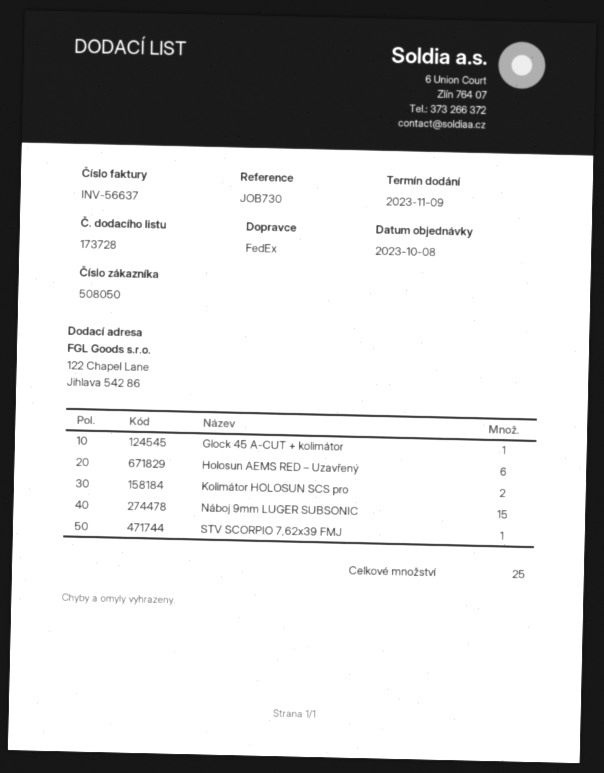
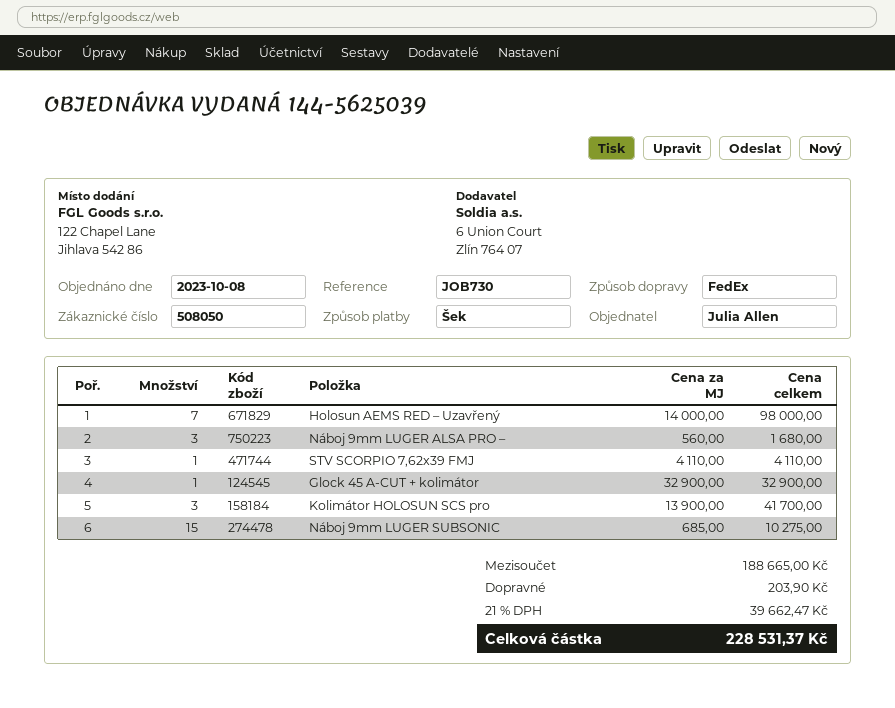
Holosun AEMS RED – Uzavřený: 6 -> 7
Kolimátor HOLOSUN SCS pro: 2 -> 3
Náboj 9mm LUGER ALSA PRO –: none -> 3

